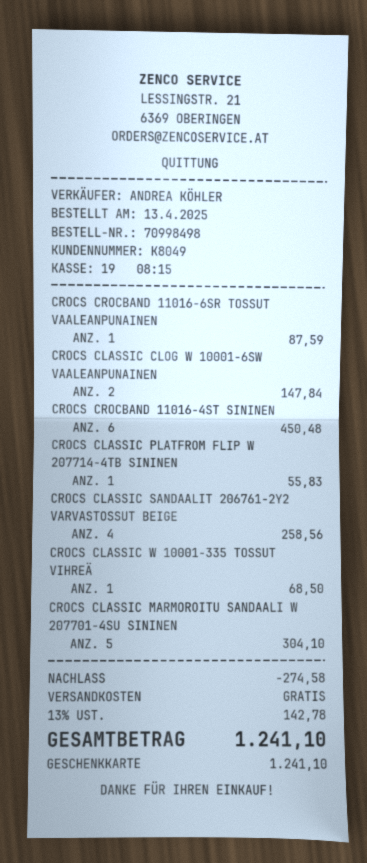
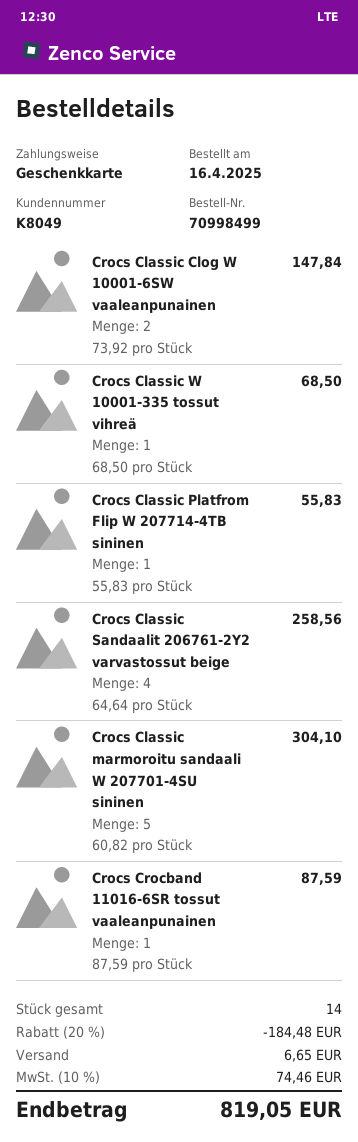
order number: 70998498 -> 70998499
order date: 2025-04-13 -> 2025-04-16
CROCS CROCBAND 11016-4ST SININEN: 6 for 450.48 -> none
discount: 274.58 -> 184.48
shipping: 0.00 -> 6.65
tax: 13% = 142.78 -> 10% = 74.46
total: 1241.10 -> 819.05

